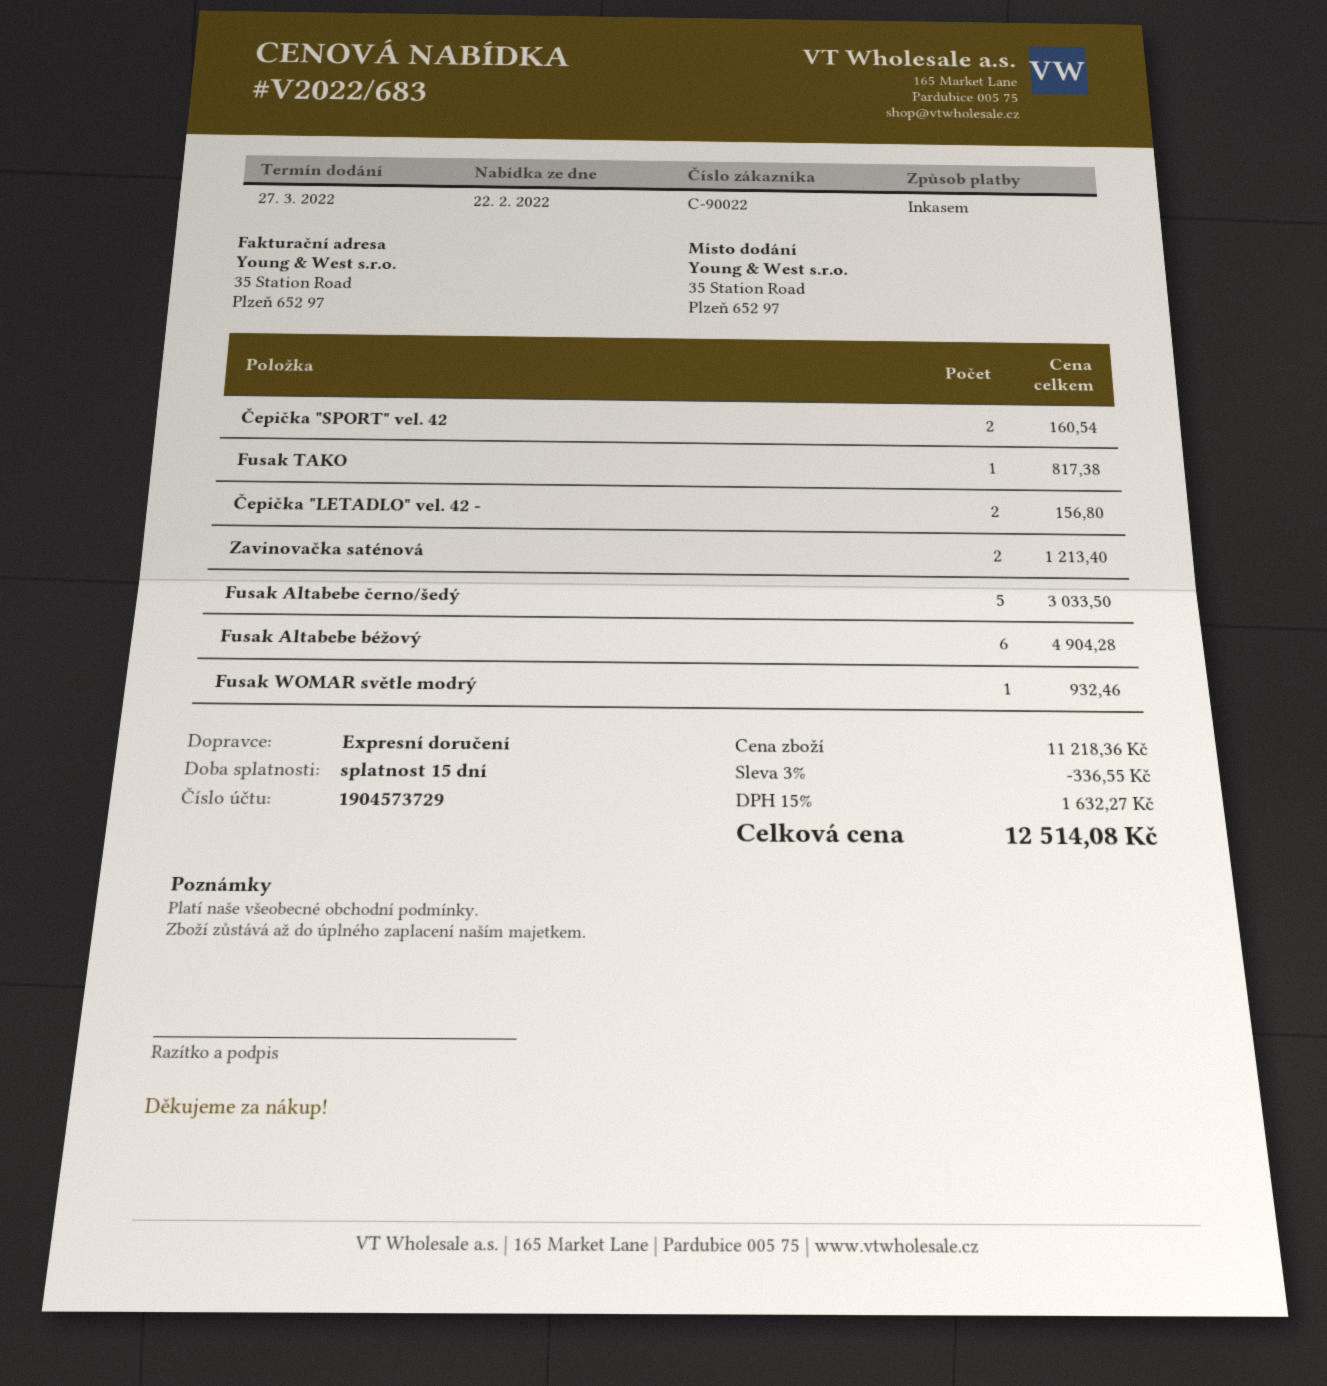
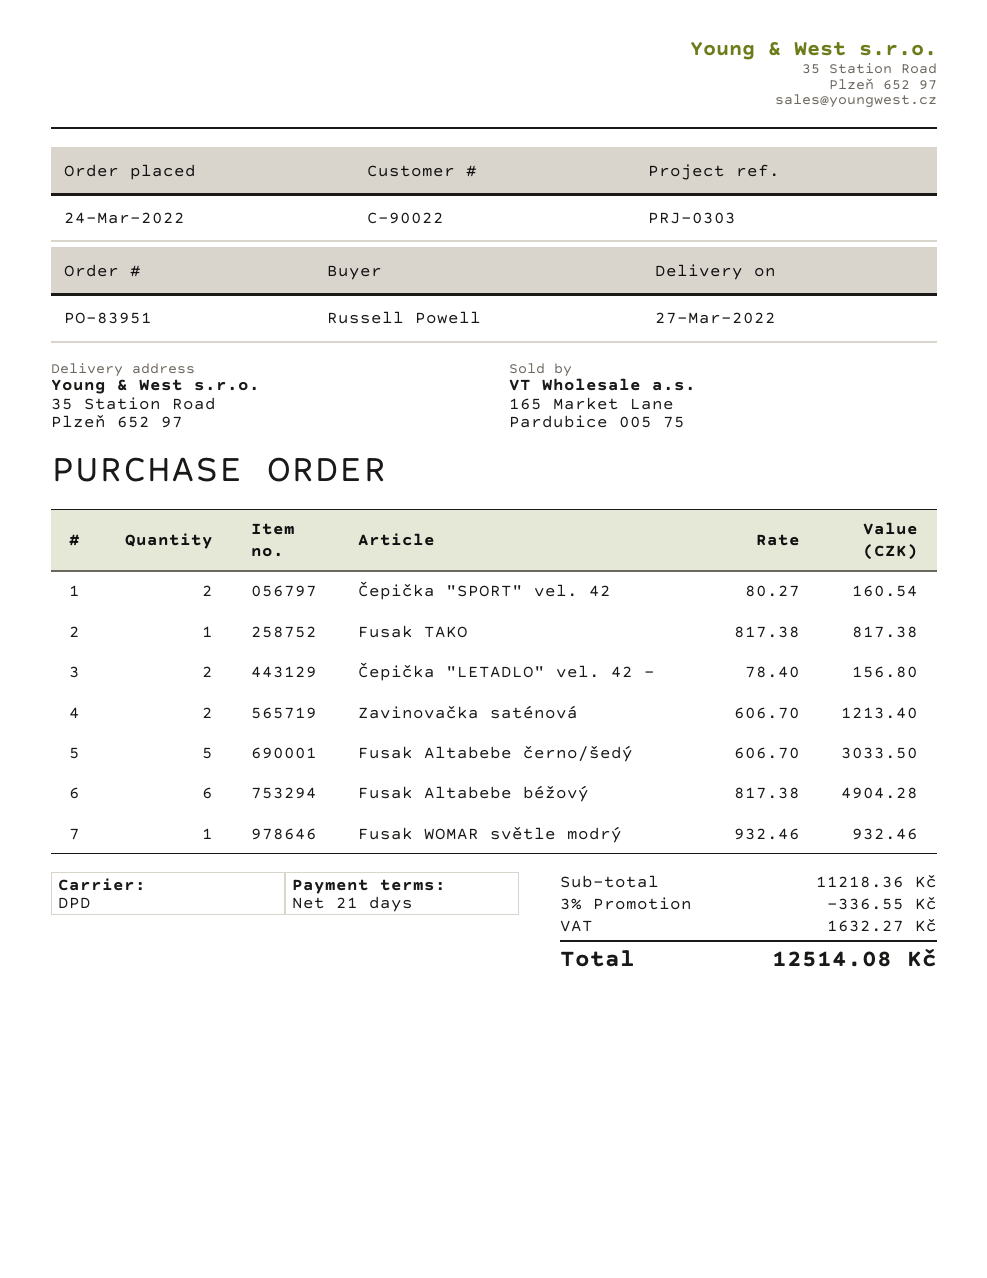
payment terms: 15 days -> 21 days
shipping method: express -> DPD

